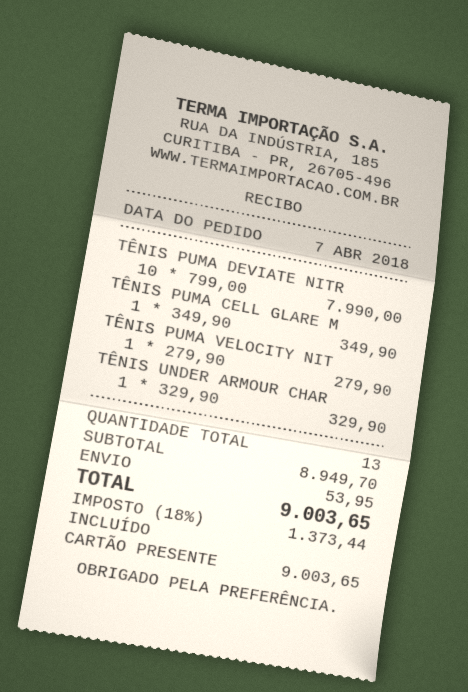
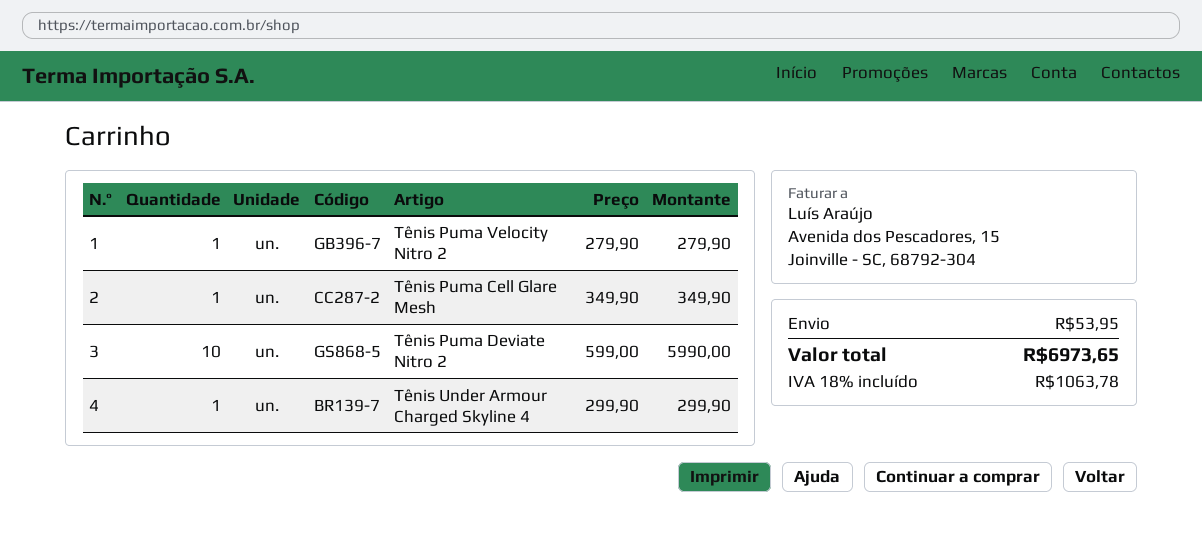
TÊNIS PUMA DEVIATE NITR: 10 x 799.00 = 7990.00 -> 10 x 599.00 = 5990.00
TÊNIS UNDER ARMOUR CHAR: 1 x 329.90 = 329.90 -> 1 x 299.90 = 299.90
tax: 18% = 1373.44 -> 18% = 1063.78
total: 9003.65 -> 6973.65

